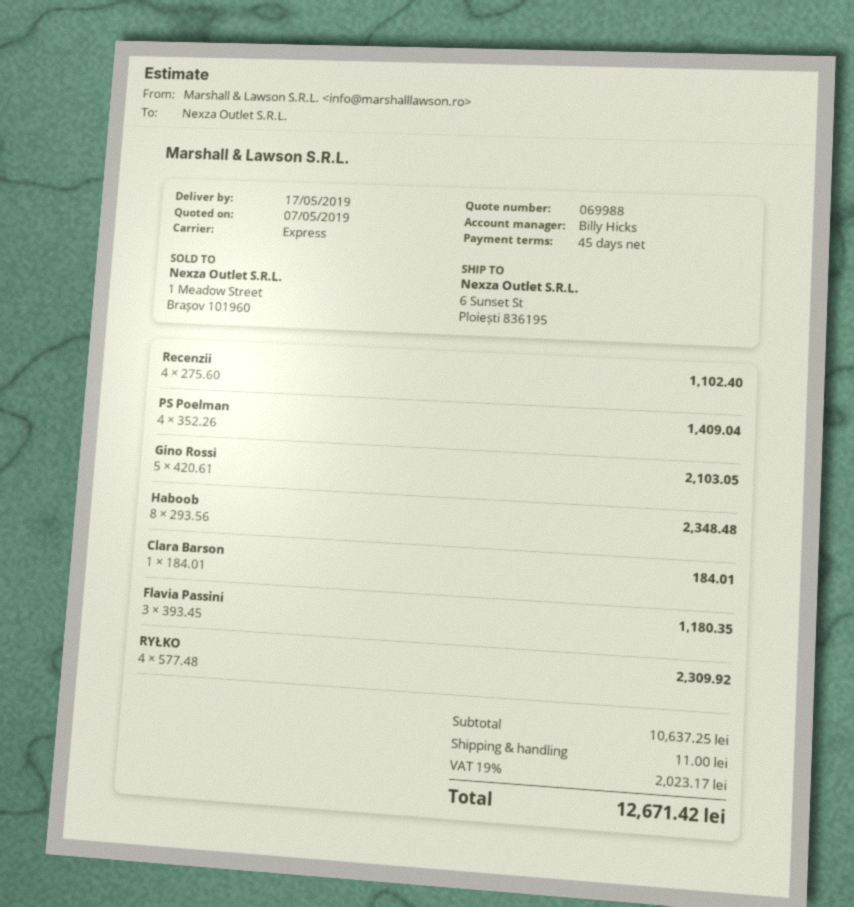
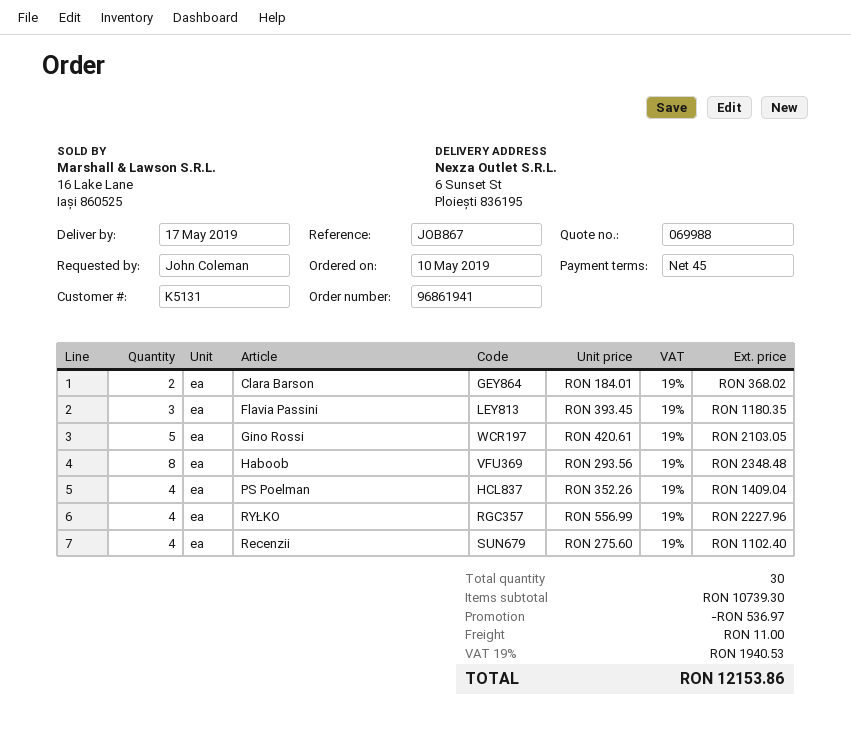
Clara Barson: 1 x 184.01 = 184.01 -> 2 x 184.01 = 368.02
RYŁKO: 4 x 577.48 = 2309.92 -> 4 x 556.99 = 2227.96
subtotal: 10637.25 -> 10739.30
discount: none -> 536.97
tax: 19% = 2023.17 -> 19% = 1940.53
total: 12671.42 -> 12153.86

